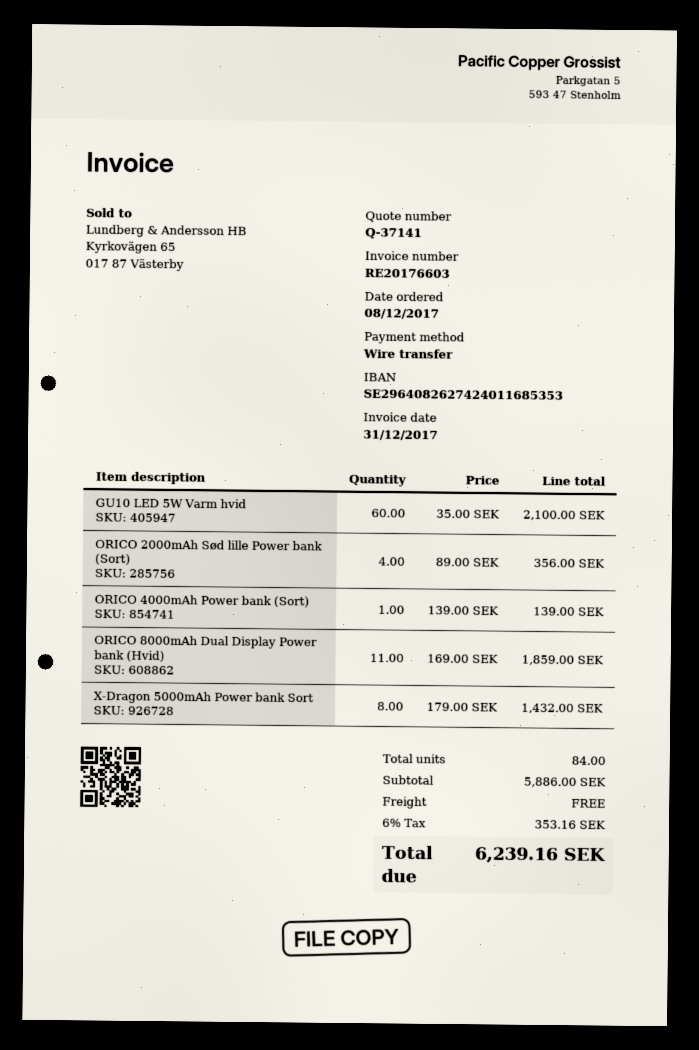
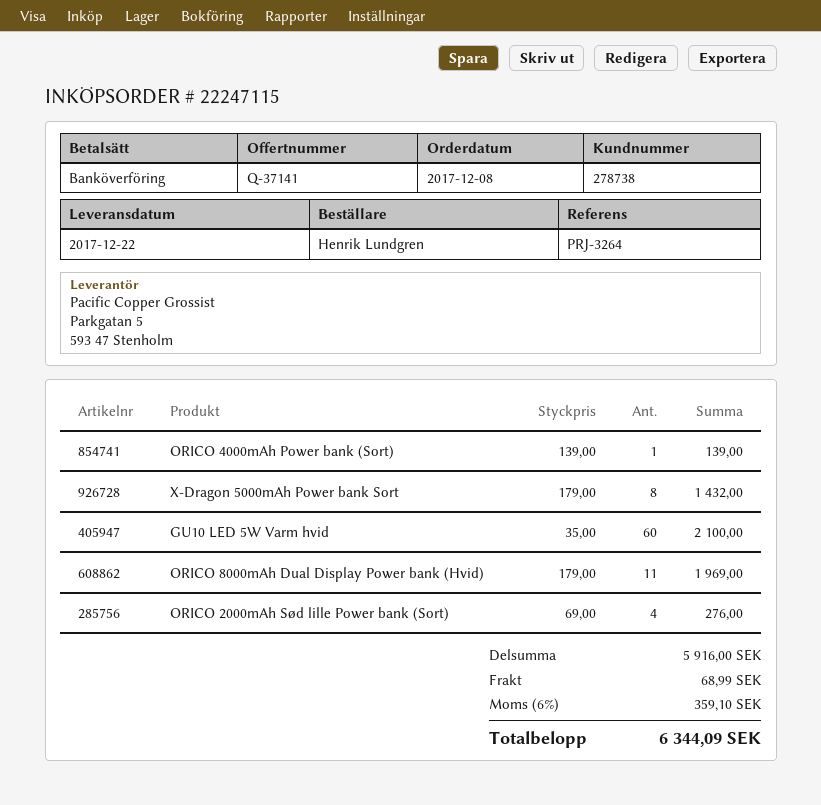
ORICO 2000mAh Sød lille Power bank (Sort): 4 x 89.00 = 356.00 -> 4 x 69.00 = 276.00
ORICO 8000mAh Dual Display Power bank (Hvid): 11 x 169.00 = 1859.00 -> 11 x 179.00 = 1969.00
subtotal: 5886.00 -> 5916.00
shipping: 0.00 -> 68.99
tax: 6% = 353.16 -> 6% = 359.10
total: 6239.16 -> 6344.09

